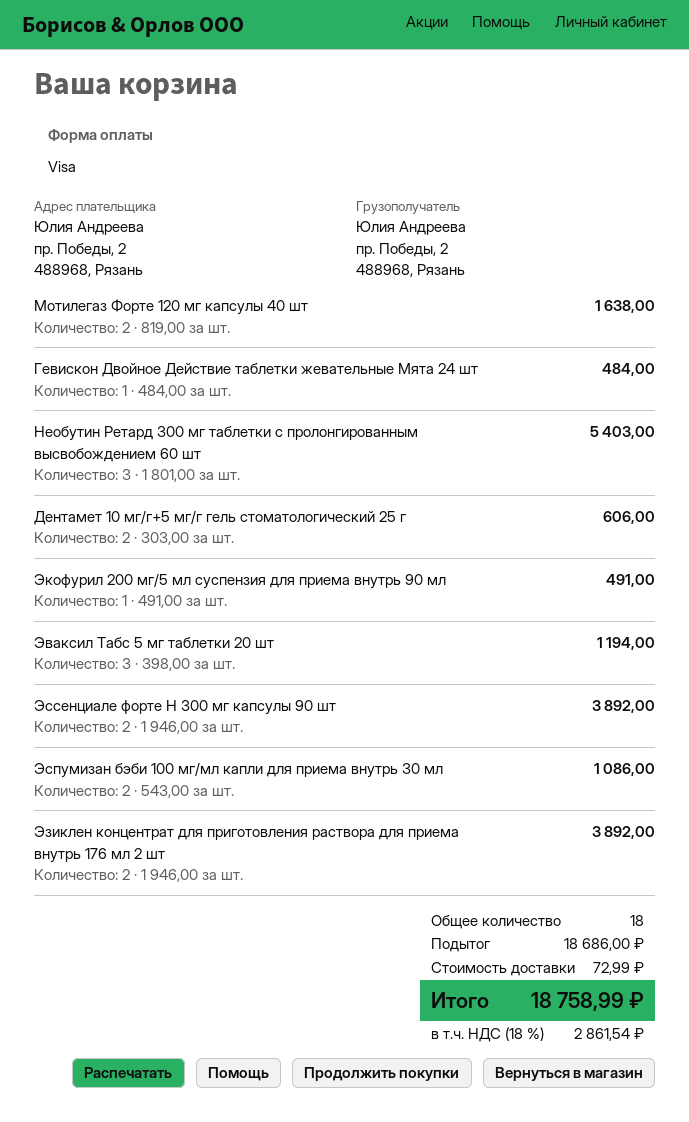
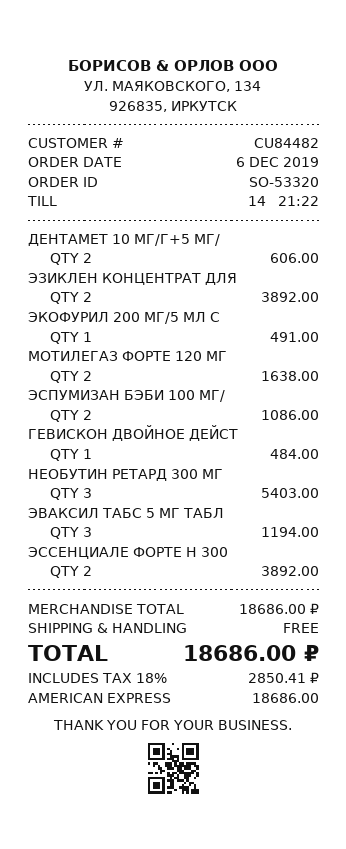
payment method: Visa -> American Express
shipping: 72.99 -> 0.00
tax: 18% = 2861.54 -> 18% = 2850.41
total: 18758.99 -> 18686.00

